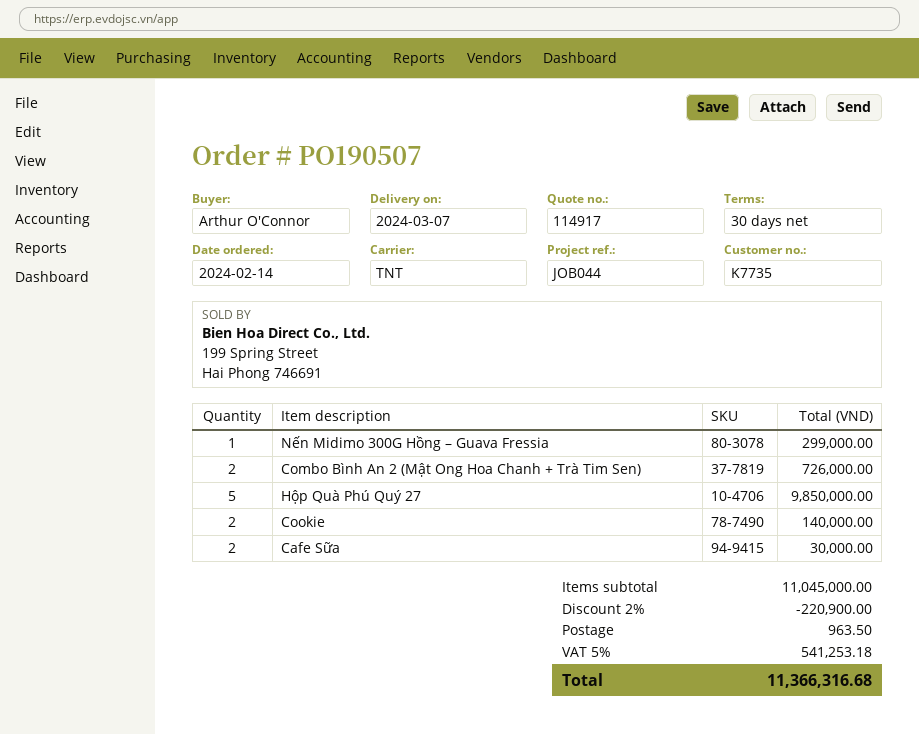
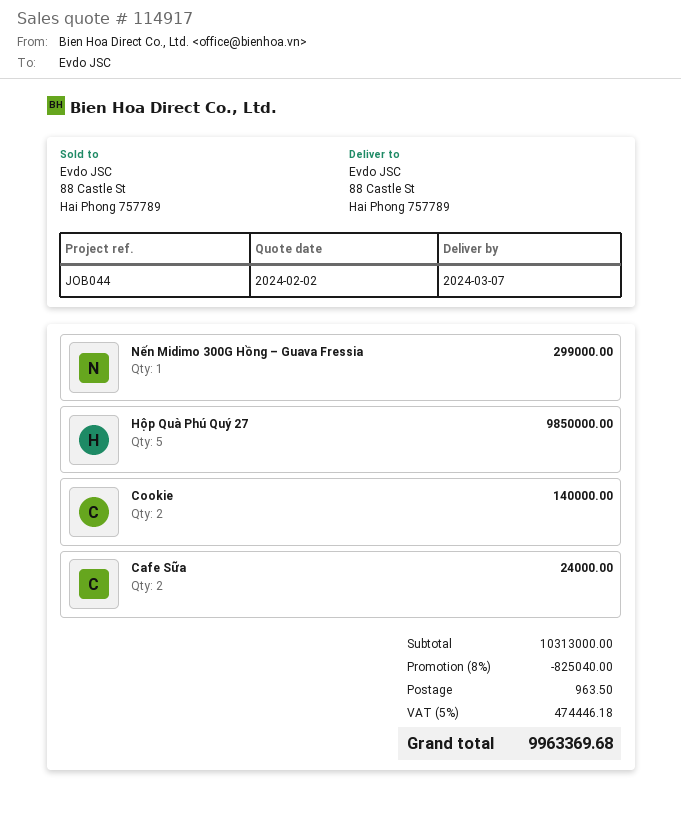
Combo Bình An 2 (Mật Ong Hoa Chanh + Trà Tim Sen): 2 for 726000.00 -> none
Cafe Sữa: 2 for 30000.00 -> 2 for 24000.00
subtotal: 11045000.00 -> 10313000.00
discount: 2% = 220900.00 -> 8% = 825040.00
tax: 5% = 541253.18 -> 5% = 474446.18
total: 11366316.68 -> 9963369.68

